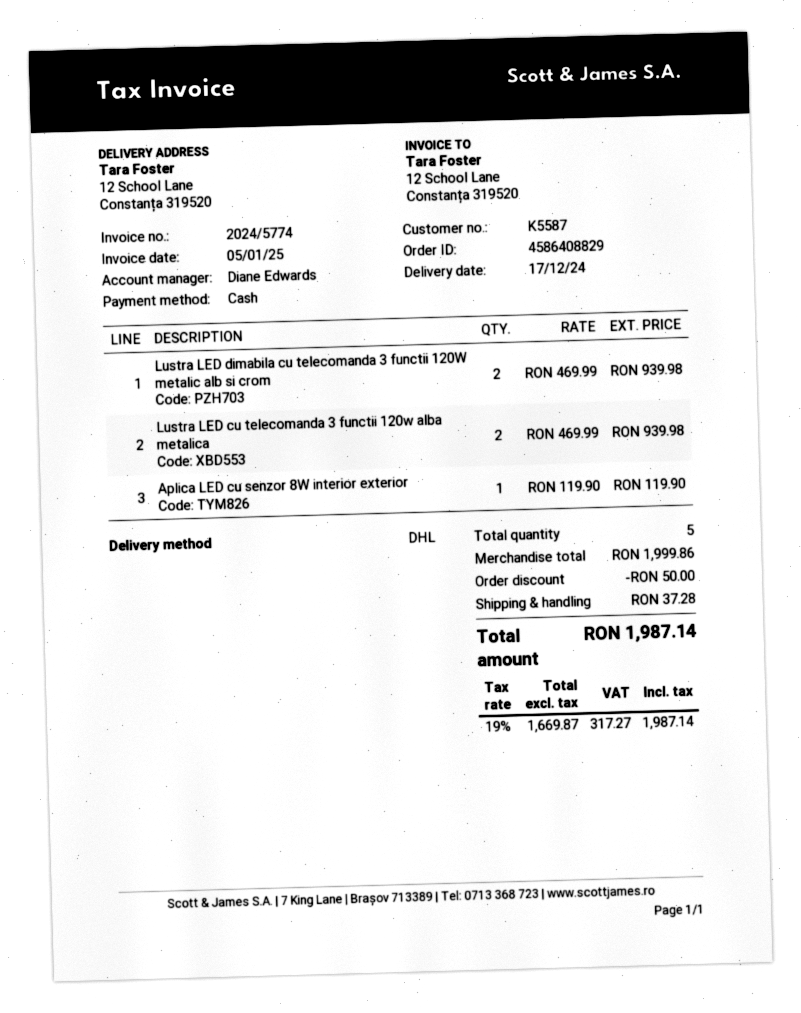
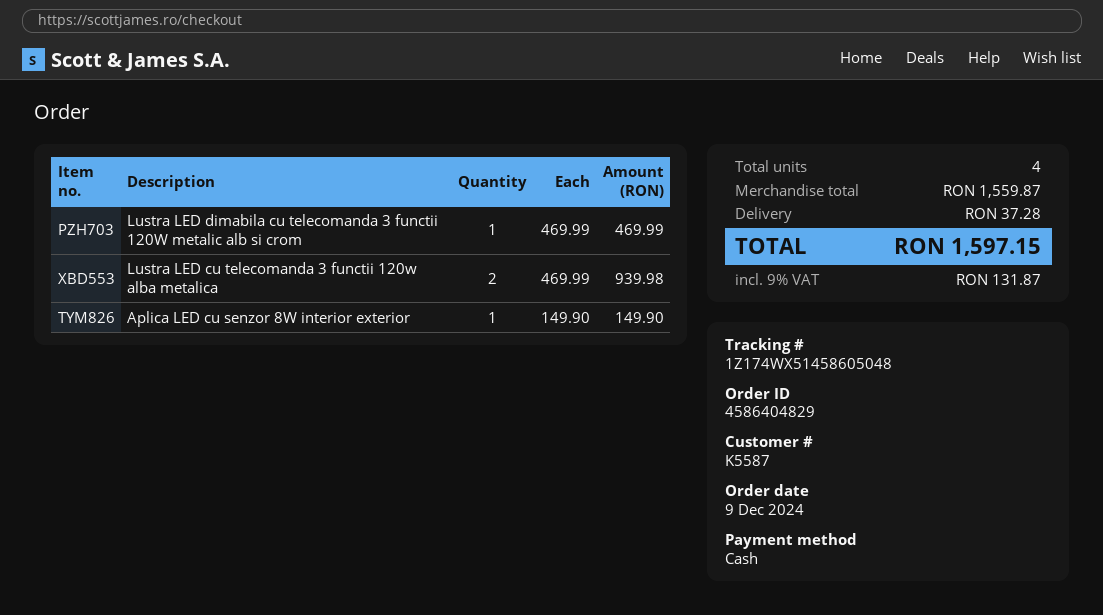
order number: 4586408829 -> 4586404829
Lustra LED dimabila cu telecomanda 3 functii 120W metalic alb si crom: 2 x 469.99 = 939.98 -> 1 x 469.99 = 469.99
Aplica LED cu senzor 8W interior exterior: 1 x 119.90 = 119.90 -> 1 x 149.90 = 149.90
total quantity: 5 -> 4
subtotal: 1999.86 -> 1559.87
discount: 50.00 -> none
tax: 19% = 317.27 -> 9% = 131.87
total: 1987.14 -> 1597.15

